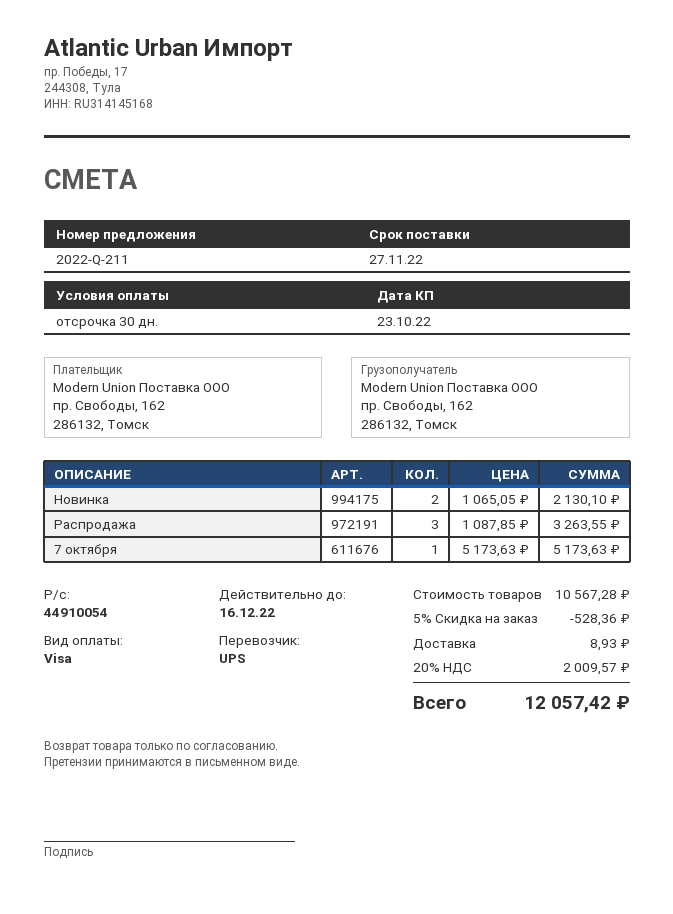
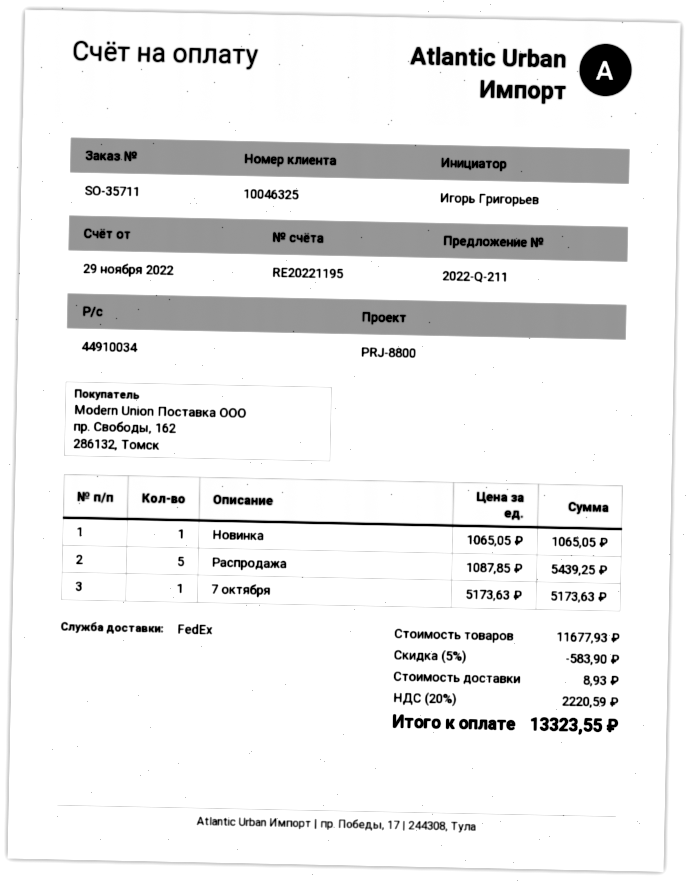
bank account: 44910054 -> 44910034
shipping method: UPS -> FedEx
Новинка: 2 x 1065.05 = 2130.10 -> 1 x 1065.05 = 1065.05
Распродажа: 3 x 1087.85 = 3263.55 -> 5 x 1087.85 = 5439.25
subtotal: 10567.28 -> 11677.93
discount: 5% = 528.36 -> 5% = 583.90
tax: 20% = 2009.57 -> 20% = 2220.59
total: 12057.42 -> 13323.55

